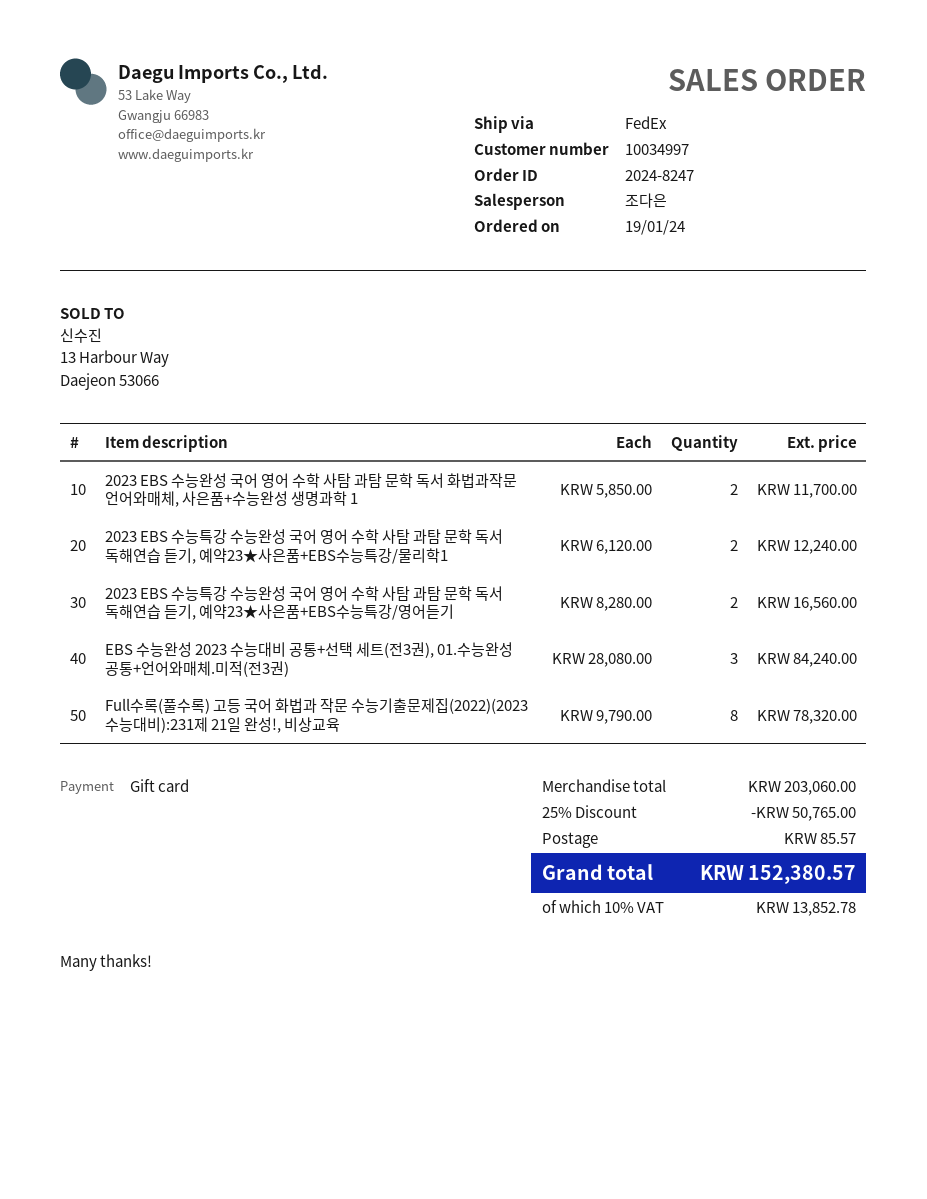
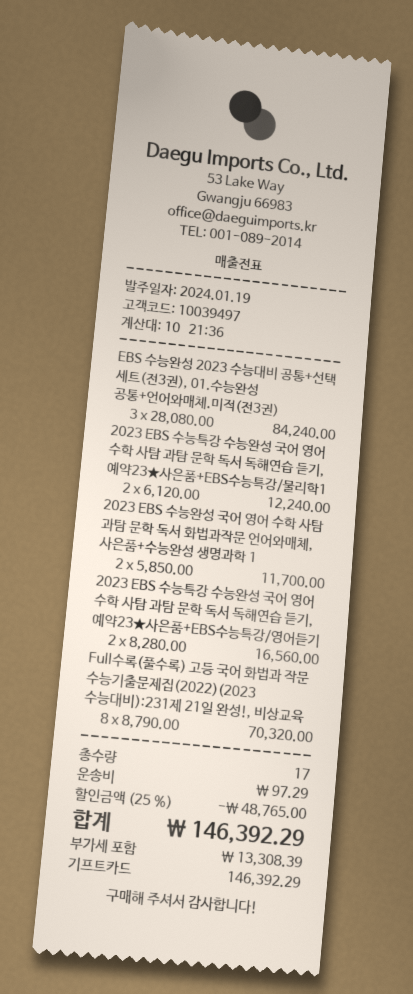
customer number: 10034997 -> 10039497
Full수록(풀수록) 고등 국어 화법과 작문 수능기출문제집(2022)(2023 수능대비):231제 21일 완성!, 비상교육: 8 x 9790.00 = 78320.00 -> 8 x 8790.00 = 70320.00
discount: 25% = 50765.00 -> 25% = 48765.00
shipping: 85.57 -> 97.29
tax: 13852.78 -> 13308.39
total: 152380.57 -> 146392.29

